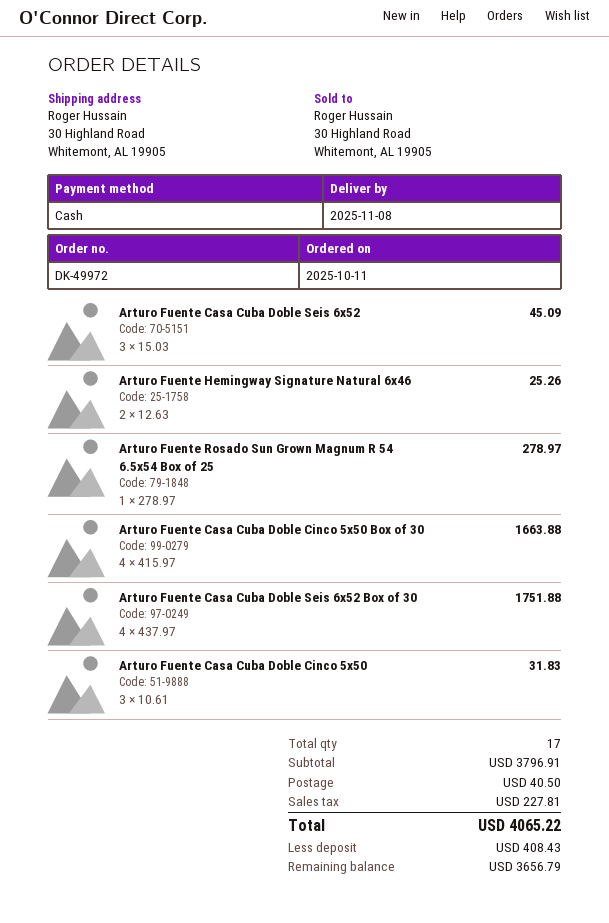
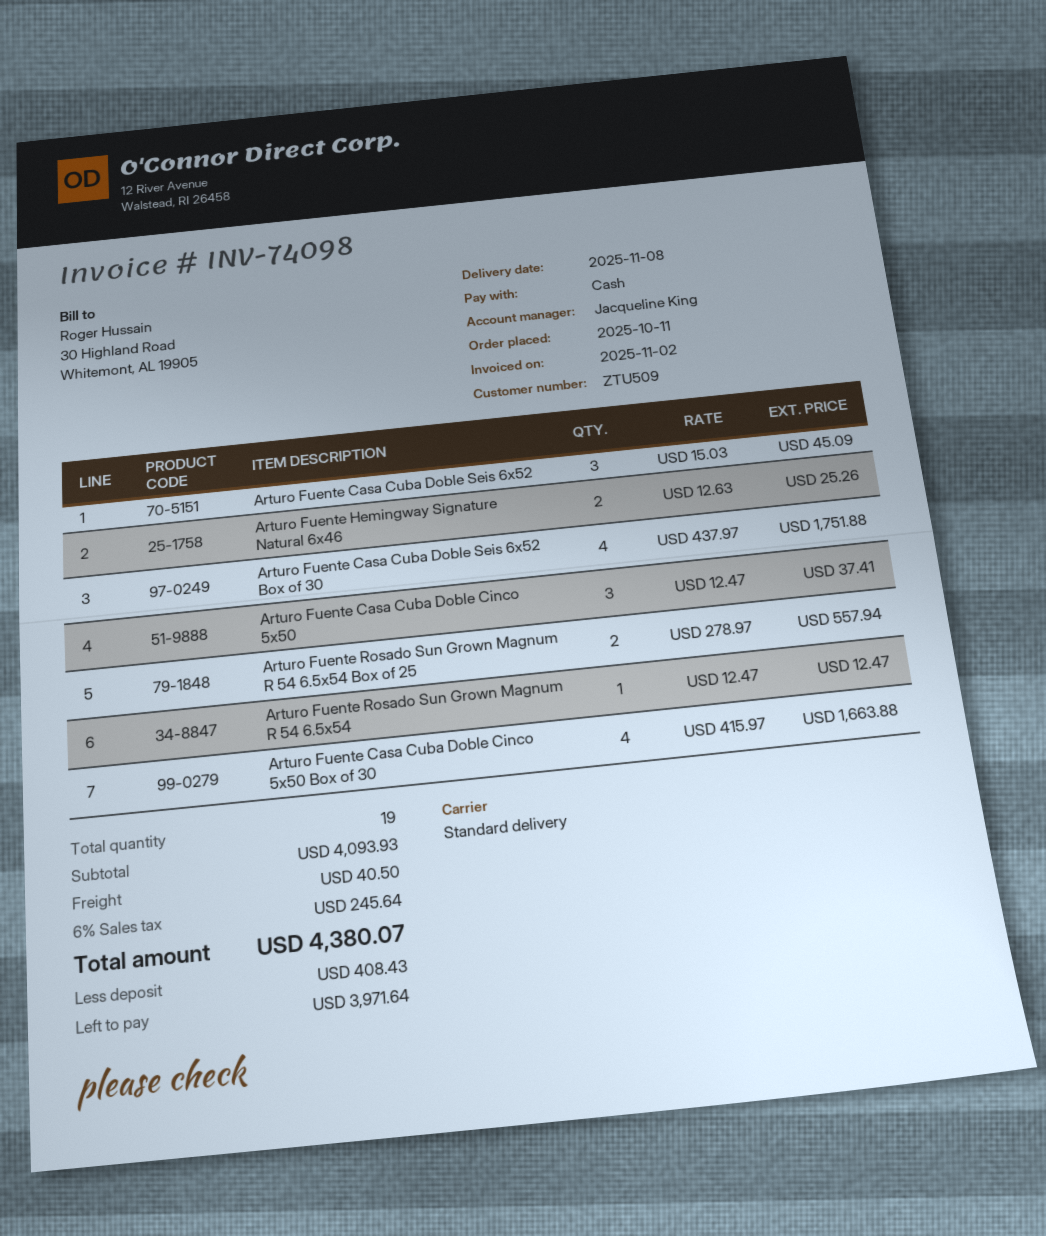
Arturo Fuente Rosado Sun Grown Magnum R 54 6.5x54 Box of 25: 1 x 278.97 = 278.97 -> 2 x 278.97 = 557.94
Arturo Fuente Casa Cuba Doble Cinco 5x50: 3 x 10.61 = 31.83 -> 3 x 12.47 = 37.41
Arturo Fuente Rosado Sun Grown Magnum R 54 6.5x54: none -> 1 x 12.47 = 12.47
total quantity: 17 -> 19
subtotal: 3796.91 -> 4093.93
tax: 227.81 -> 245.64
total: 4065.22 -> 4380.07
balance: 3656.79 -> 3971.64

